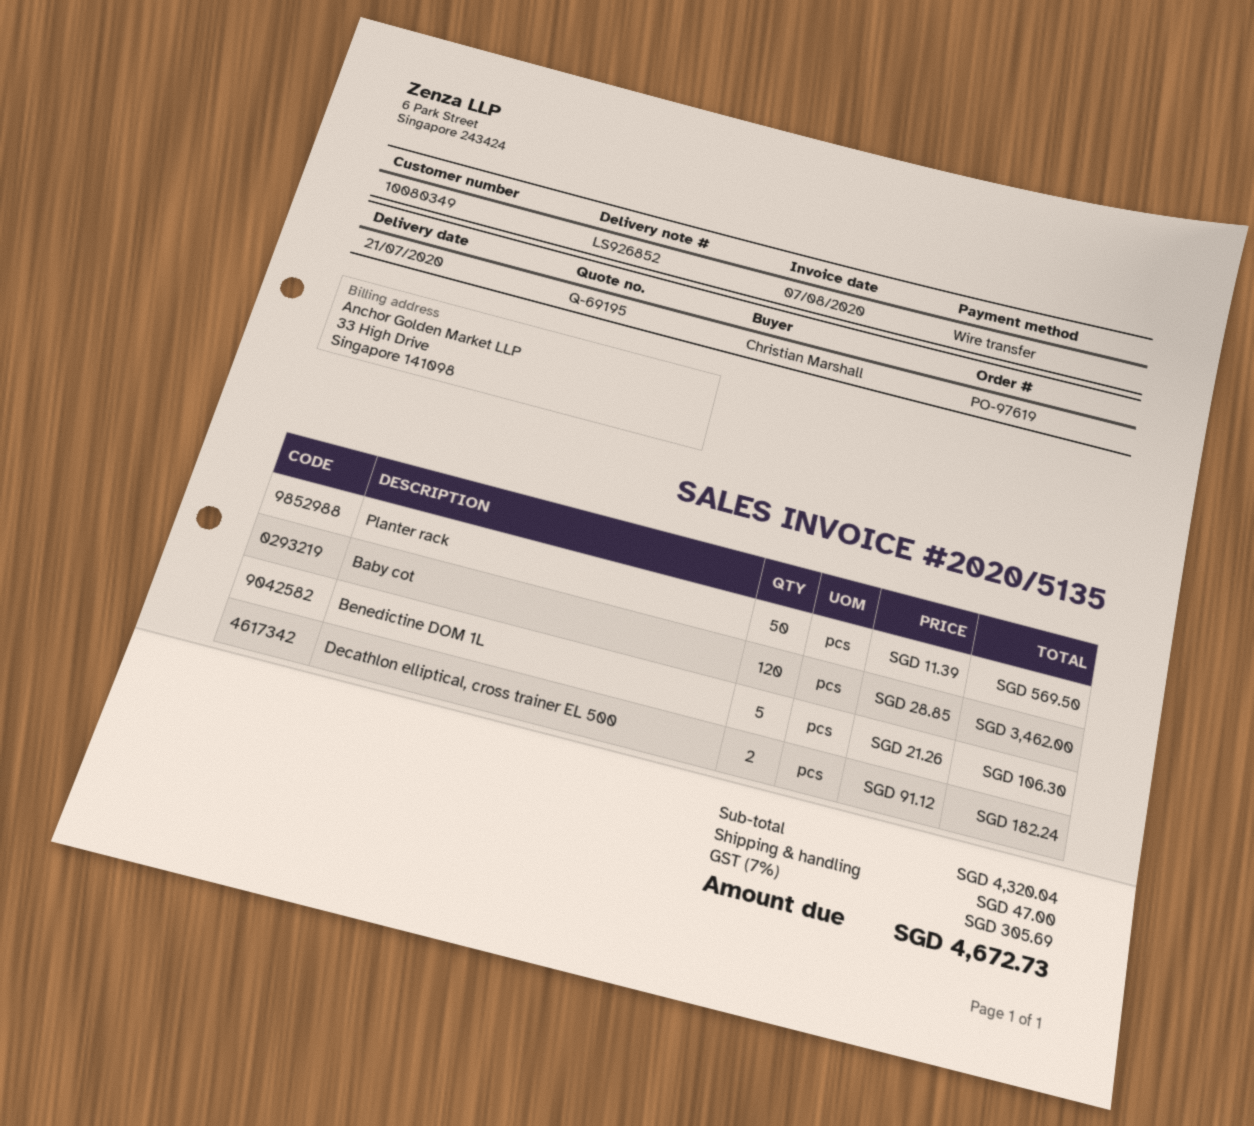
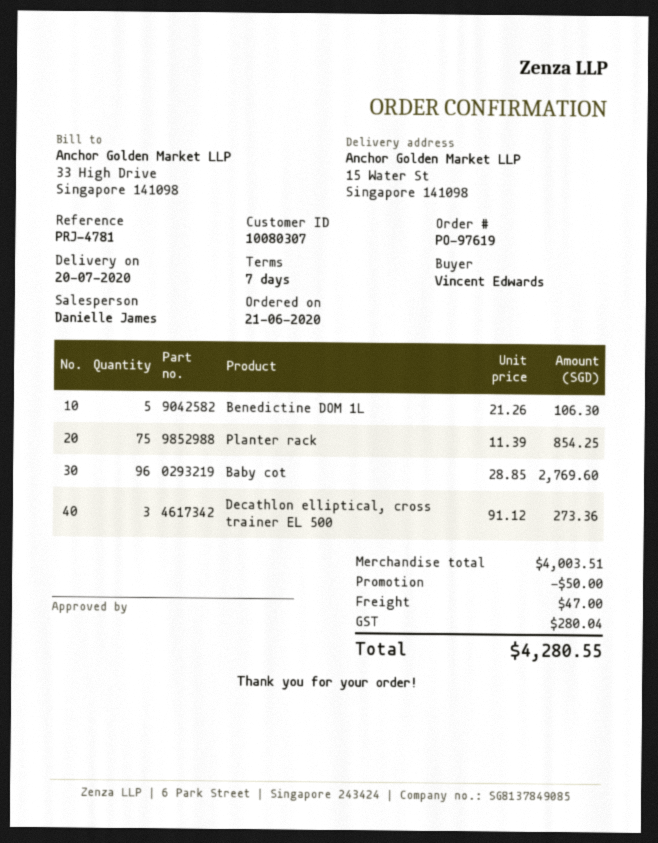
delivery date: 2020-07-21 -> 2020-07-20
customer number: 10080349 -> 10080307
ordered by: Christian Marshall -> Vincent Edwards
Planter rack: 50 x 11.39 = 569.50 -> 75 x 11.39 = 854.25
Baby cot: 120 x 28.85 = 3462.00 -> 96 x 28.85 = 2769.60
Decathlon elliptical, cross trainer EL 500: 2 x 91.12 = 182.24 -> 3 x 91.12 = 273.36
subtotal: 4320.04 -> 4003.51
discount: none -> 50.00
tax: 305.69 -> 280.04
total: 4672.73 -> 4280.55

